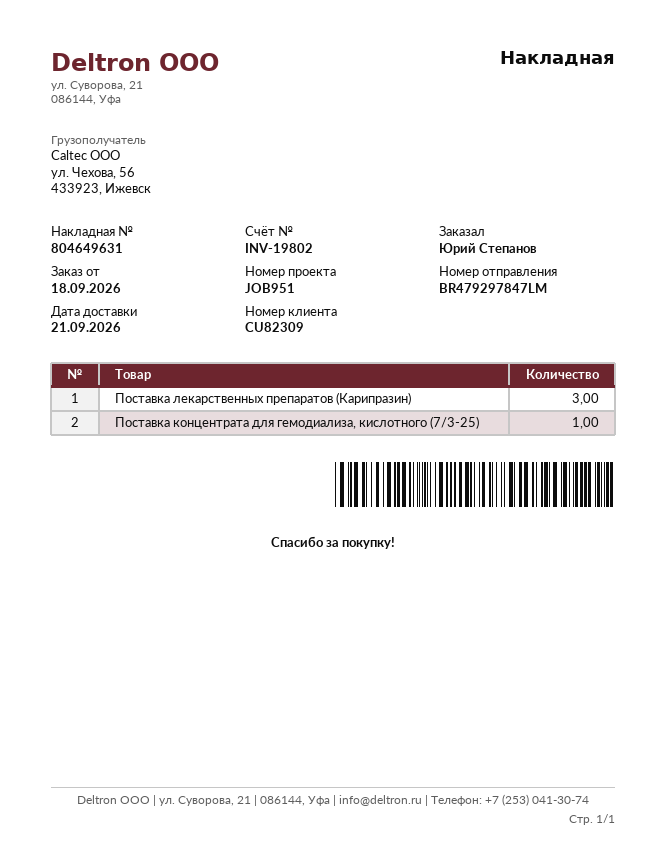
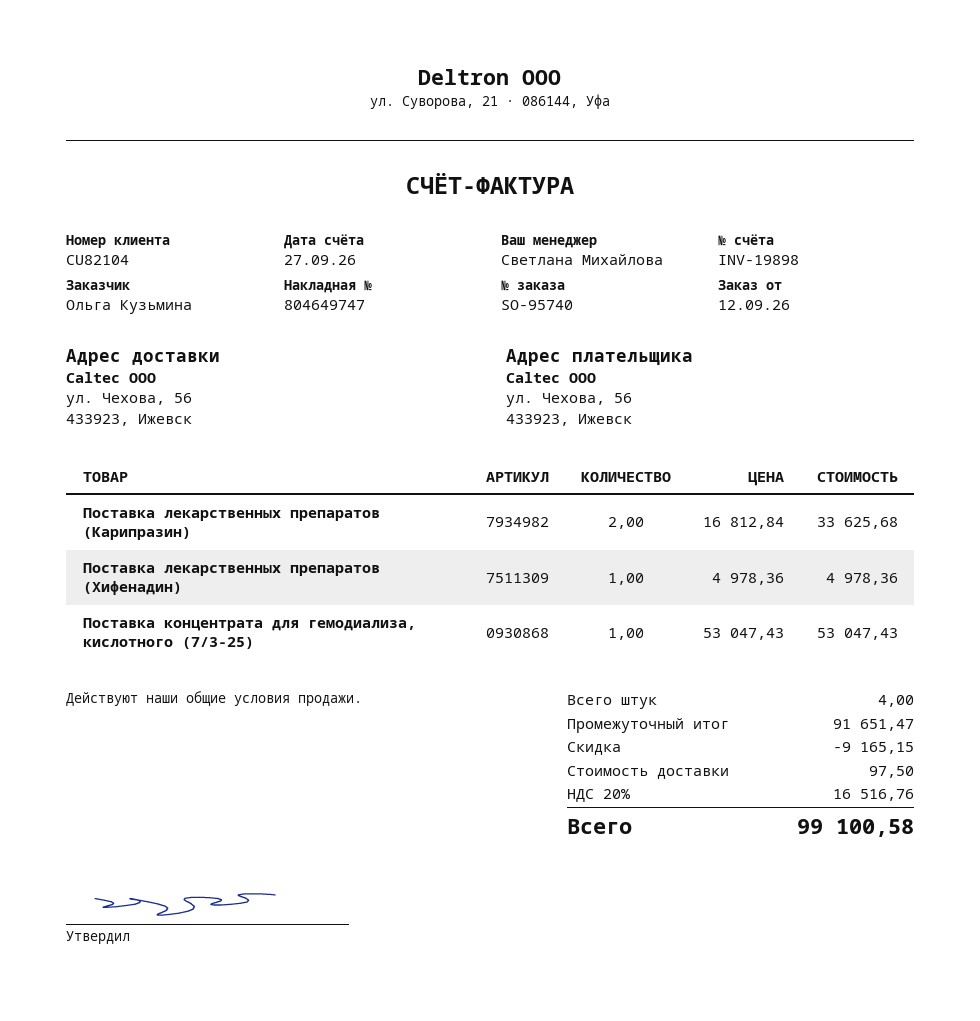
order date: 2026-09-18 -> 2026-09-12
delivery note number: 804649631 -> 804649747
invoice number: INV-19802 -> INV-19898
customer number: CU82309 -> CU82104
ordered by: Юрий Степанов -> Ольга Кузьмина
Поставка лекарственных препаратов (Карипразин): 3 -> 2
Поставка лекарственных препаратов (Хифенадин): none -> 1

